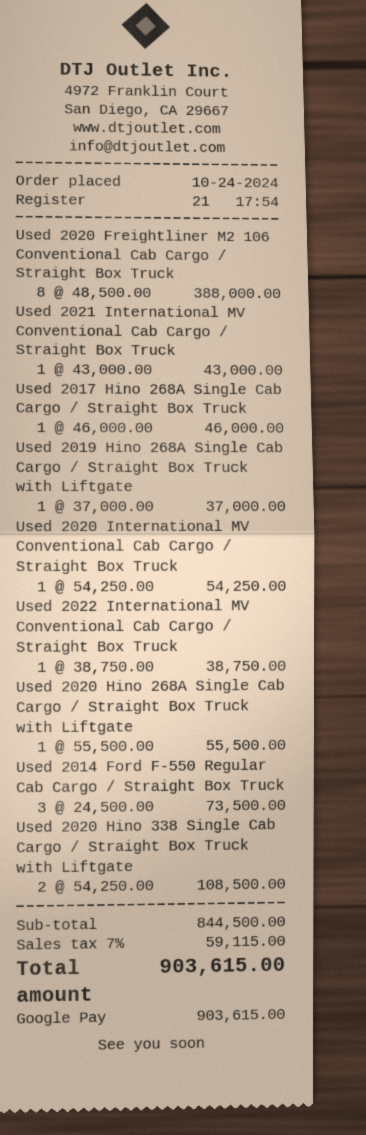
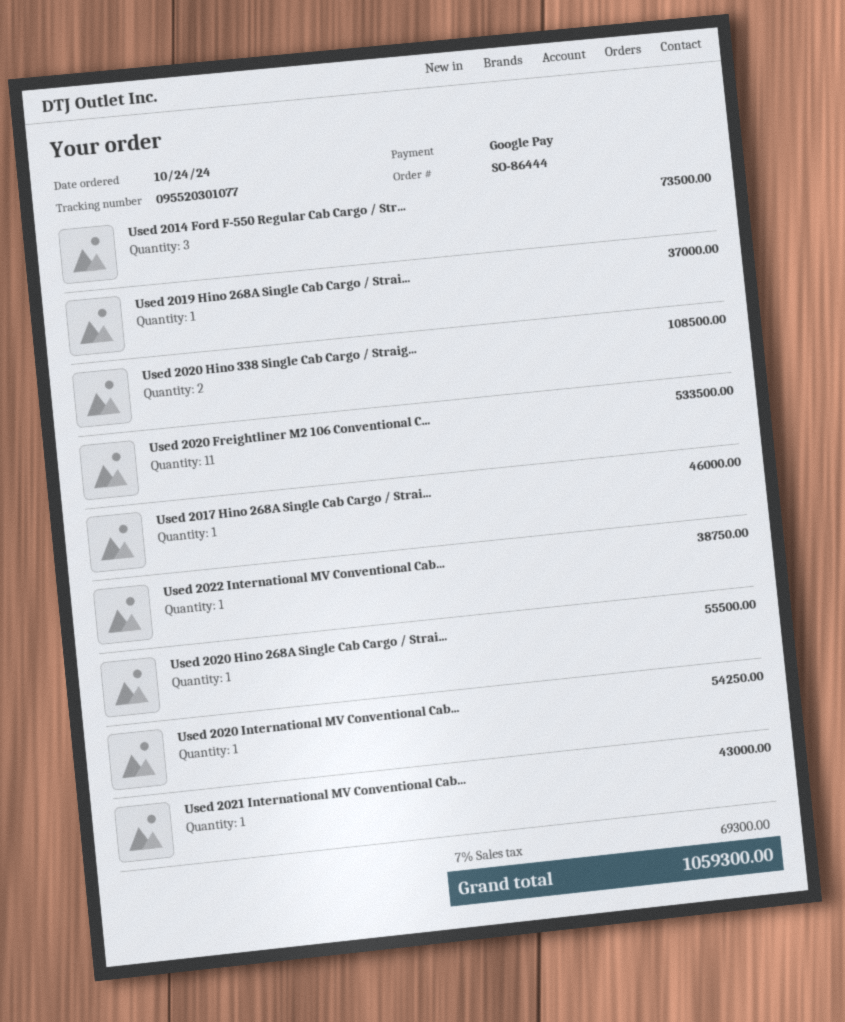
Used 2020 Freightliner M2 106 Conventional Cab Cargo / Straight Box Truck: 8 for 388000.00 -> 11 for 533500.00
tax: 7% = 59115.00 -> 7% = 69300.00
total: 903615.00 -> 1059300.00

